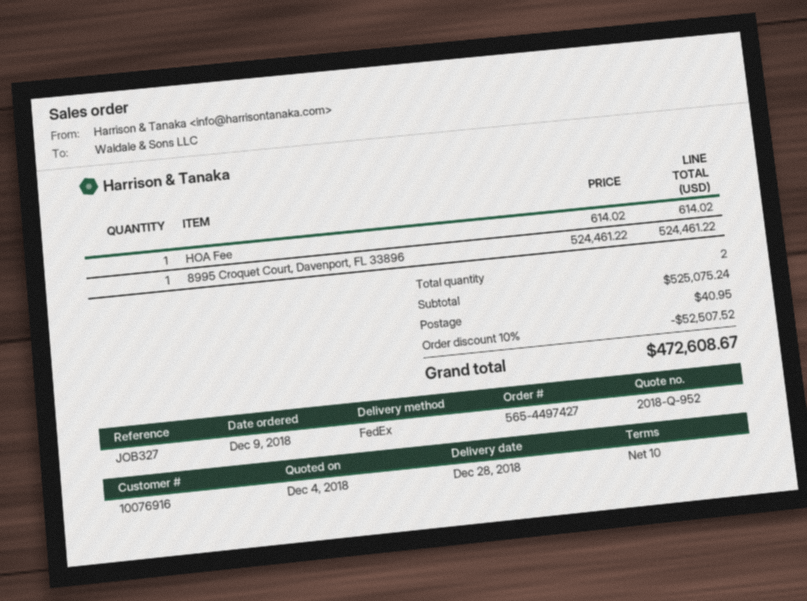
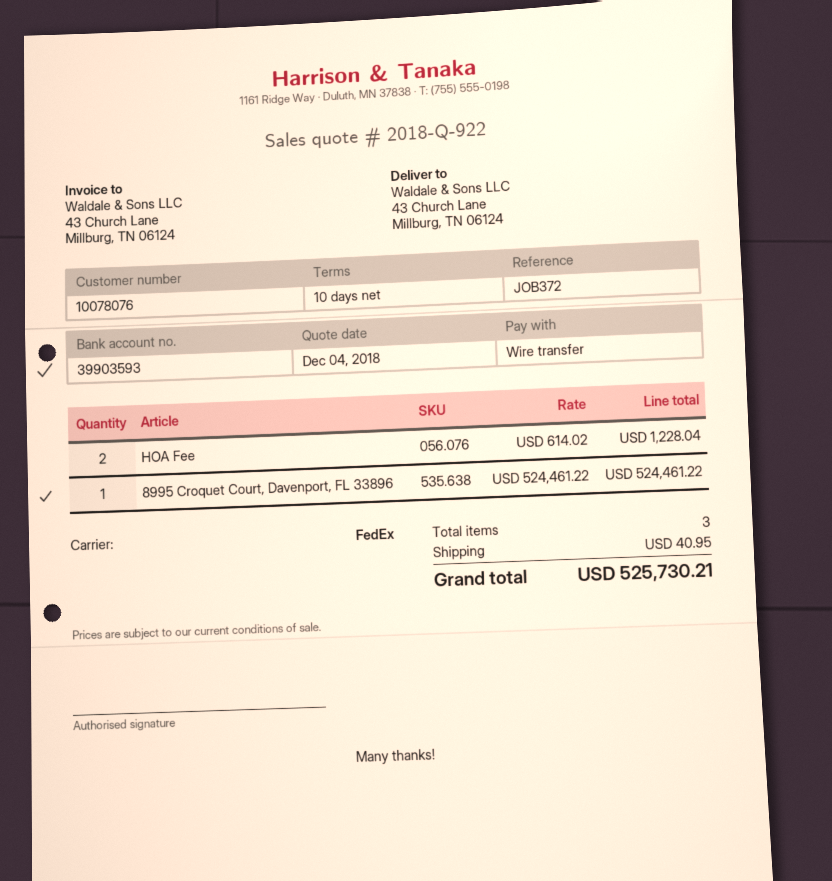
quote number: 2018-Q-952 -> 2018-Q-922
customer number: 10076916 -> 10078076
reference: JOB327 -> JOB372
HOA Fee: 1 x 614.02 = 614.02 -> 2 x 614.02 = 1228.04
total quantity: 2 -> 3
discount: 10% = 52507.52 -> none
total: 472608.67 -> 525730.21

